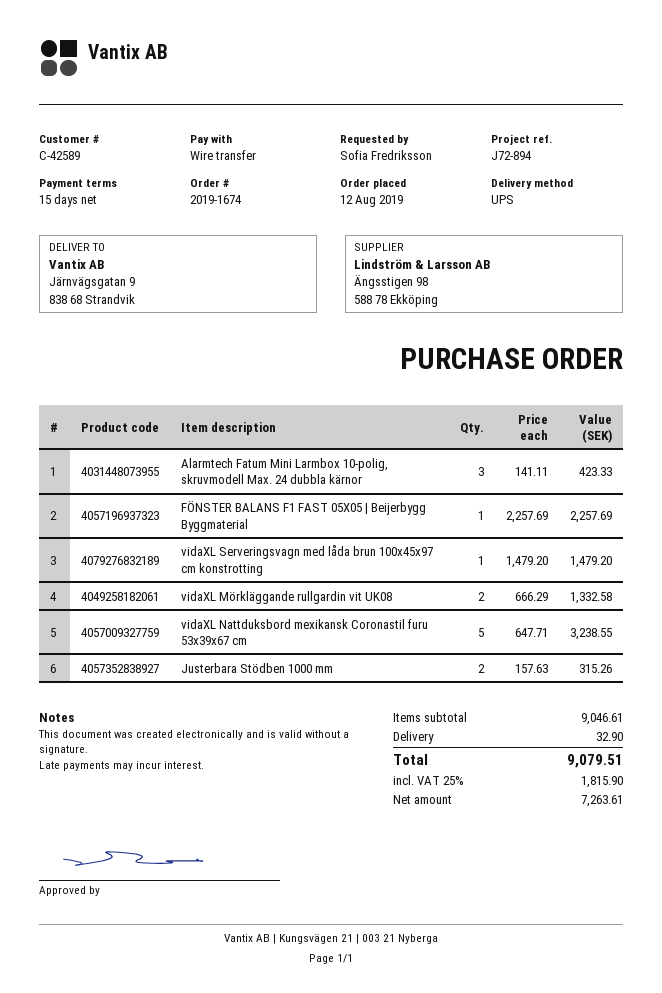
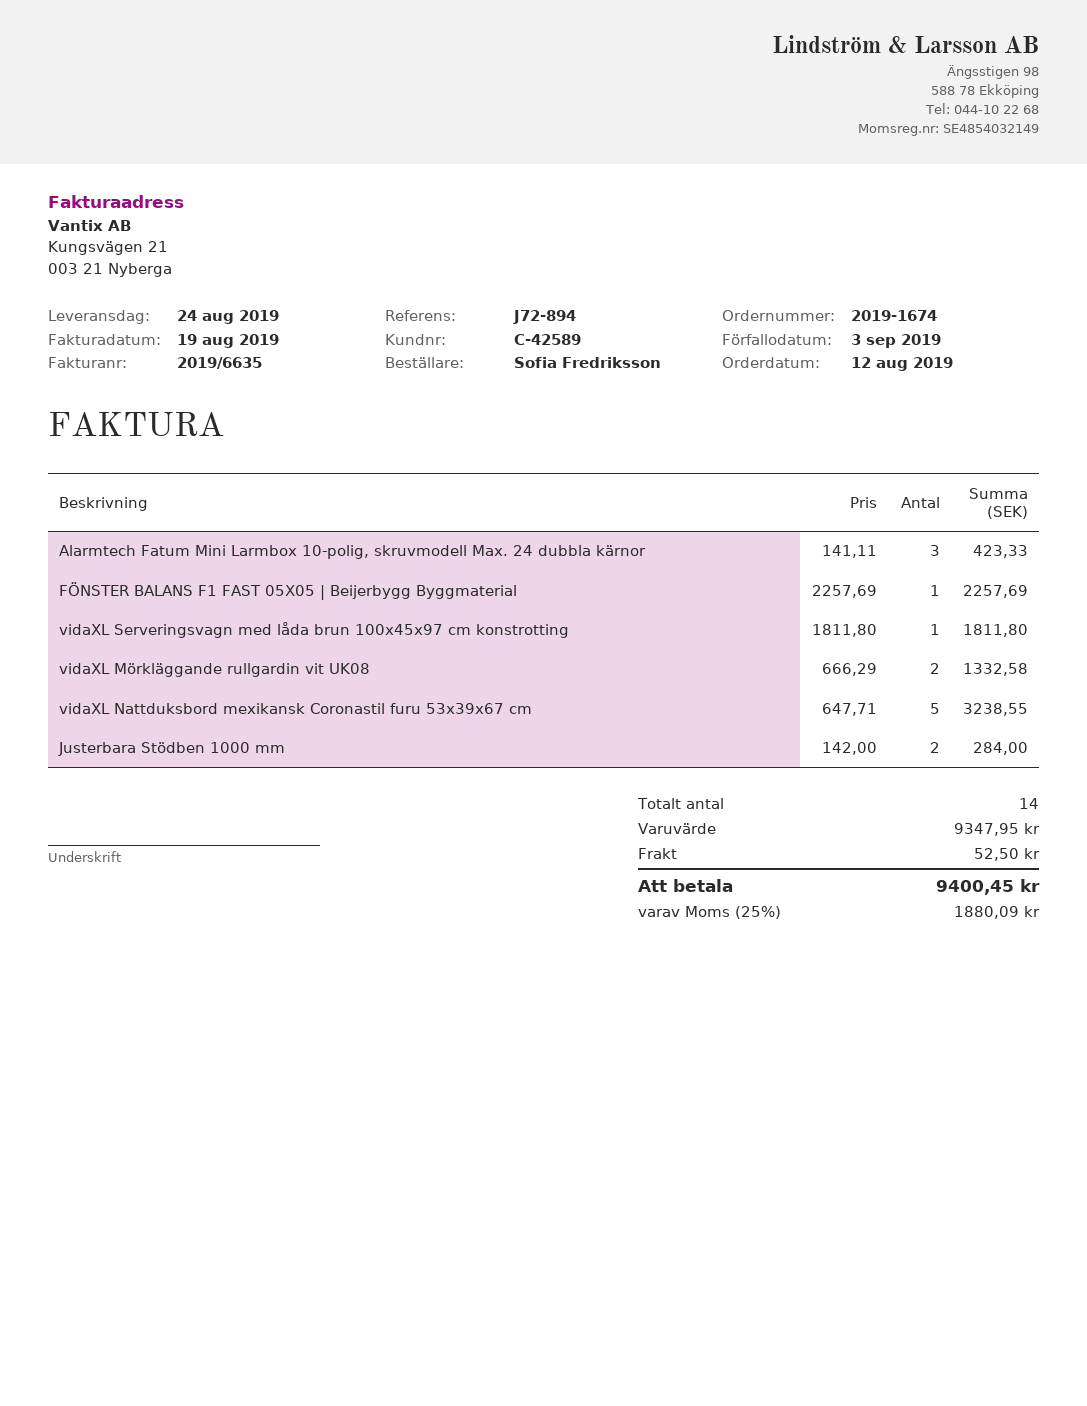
vidaXL Serveringsvagn med låda brun 100x45x97 cm konstrotting: 1 x 1479.20 = 1479.20 -> 1 x 1811.80 = 1811.80
Justerbara Stödben 1000 mm: 2 x 157.63 = 315.26 -> 2 x 142.00 = 284.00
subtotal: 9046.61 -> 9347.95
shipping: 32.90 -> 52.50
tax: 25% = 1815.90 -> 25% = 1880.09
total: 9079.51 -> 9400.45

